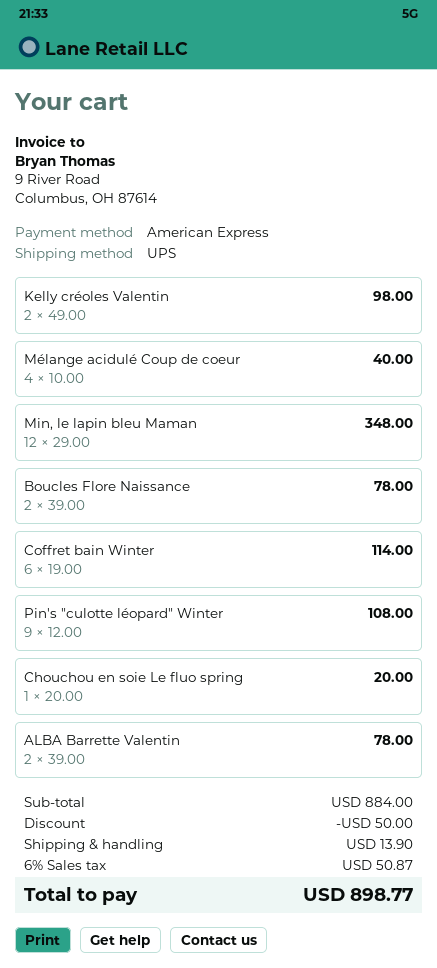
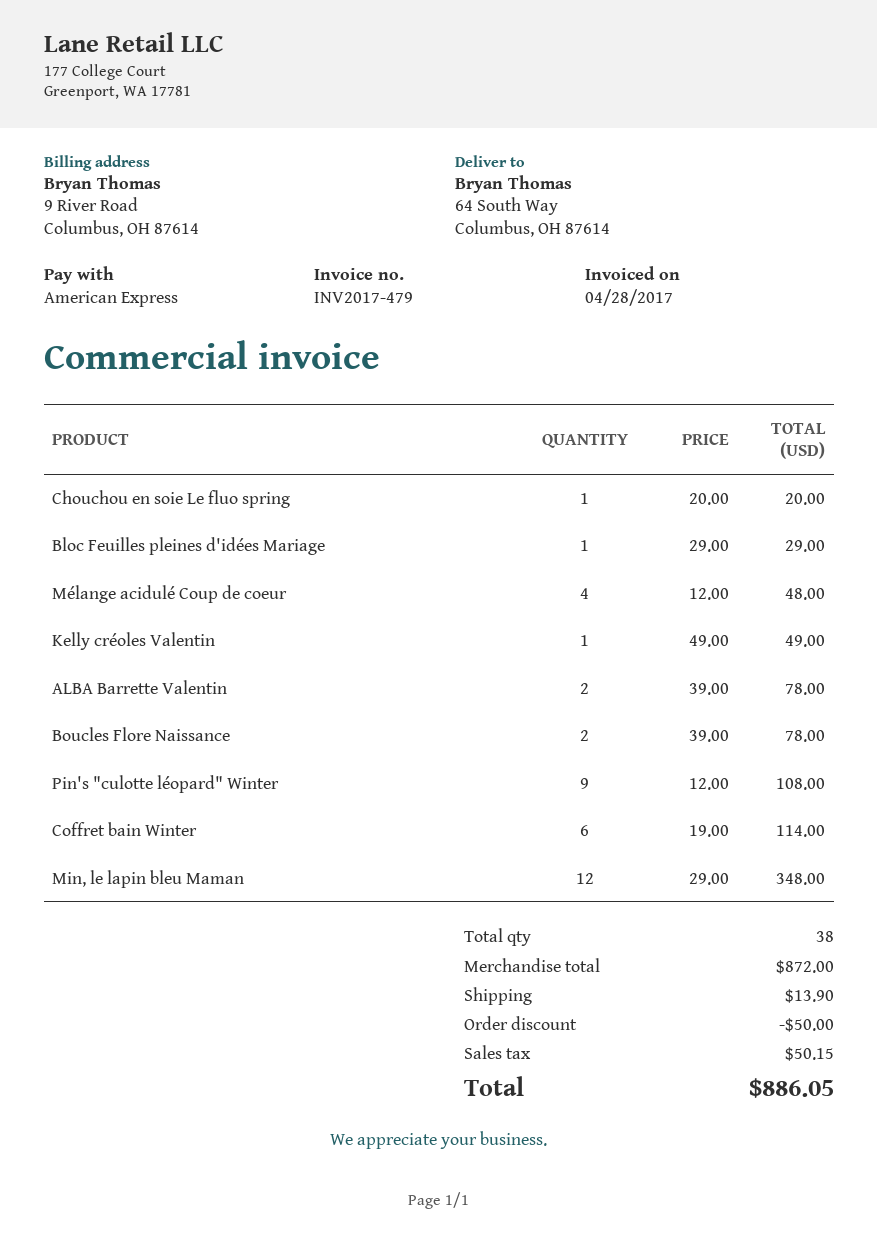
Kelly créoles Valentin: 2 x 49.00 = 98.00 -> 1 x 49.00 = 49.00
Mélange acidulé Coup de coeur: 4 x 10.00 = 40.00 -> 4 x 12.00 = 48.00
Bloc Feuilles pleines d'idées Mariage: none -> 1 x 29.00 = 29.00
subtotal: 884.00 -> 872.00
tax: 50.87 -> 50.15
total: 898.77 -> 886.05

